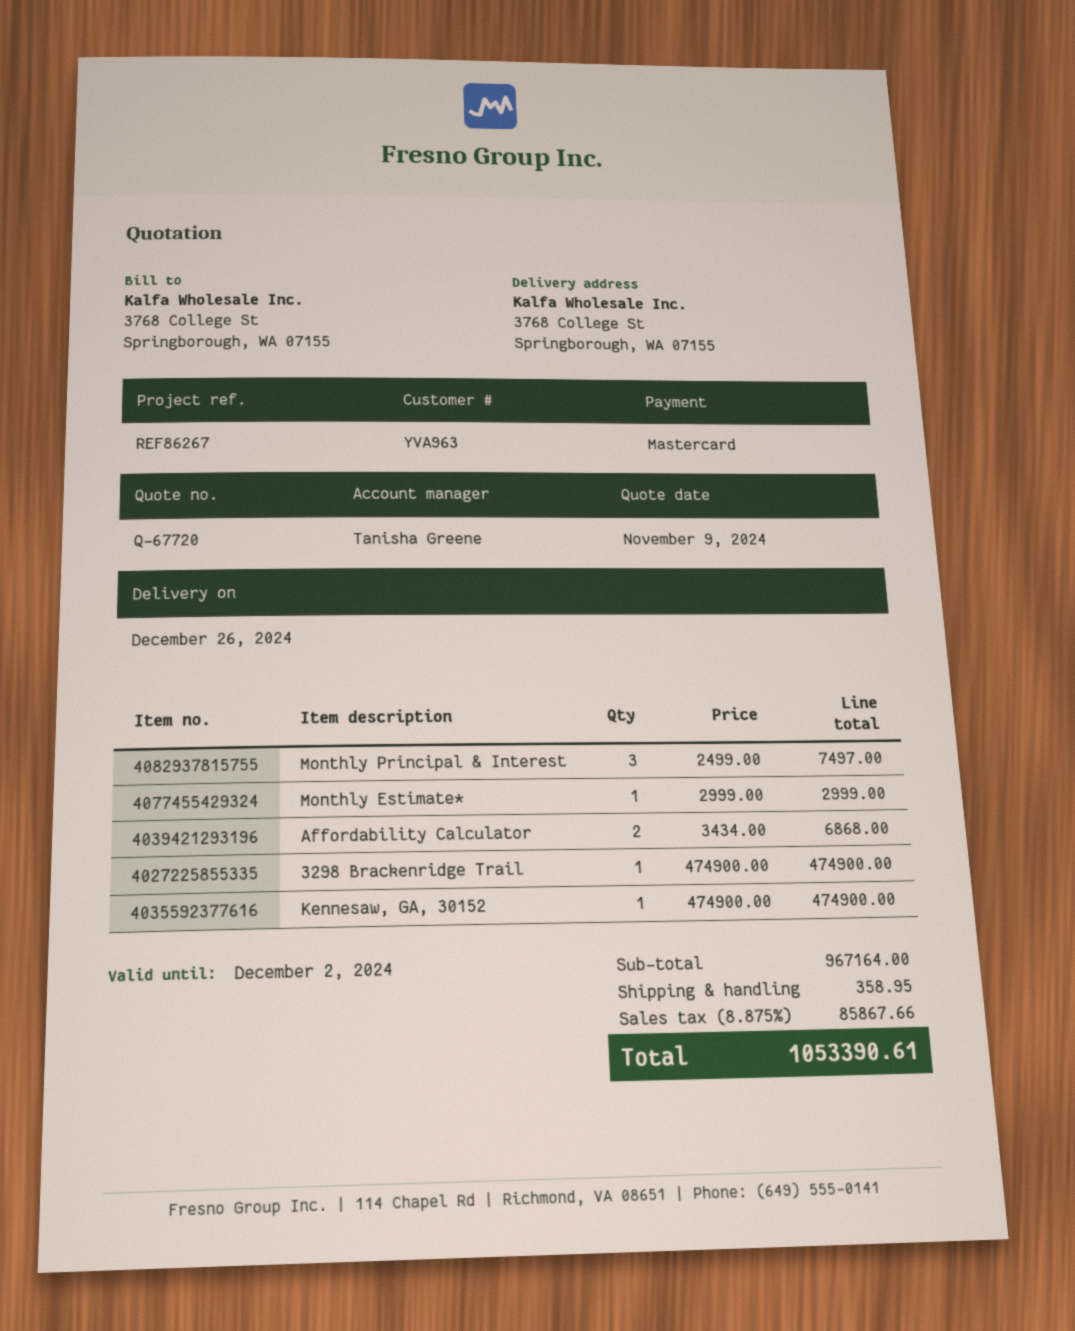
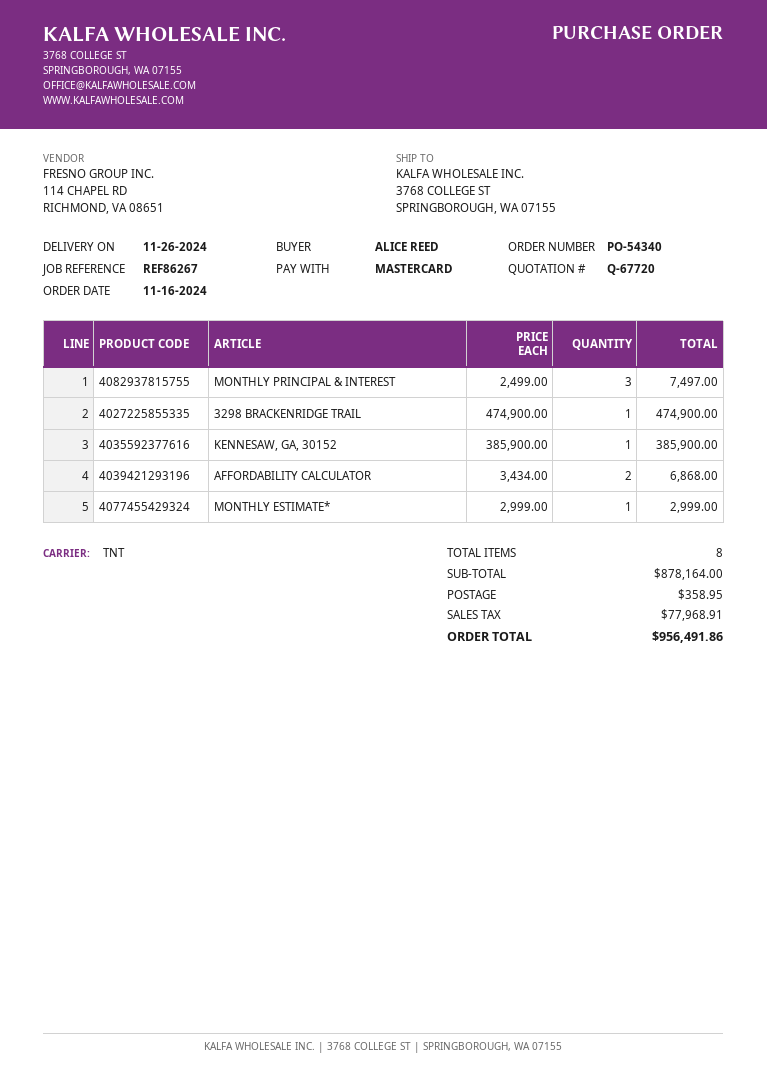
delivery date: 2024-12-26 -> 2024-11-26
Kennesaw, GA, 30152: 1 x 474900.00 = 474900.00 -> 1 x 385900.00 = 385900.00
subtotal: 967164.00 -> 878164.00
tax: 85867.66 -> 77968.91
total: 1053390.61 -> 956491.86

